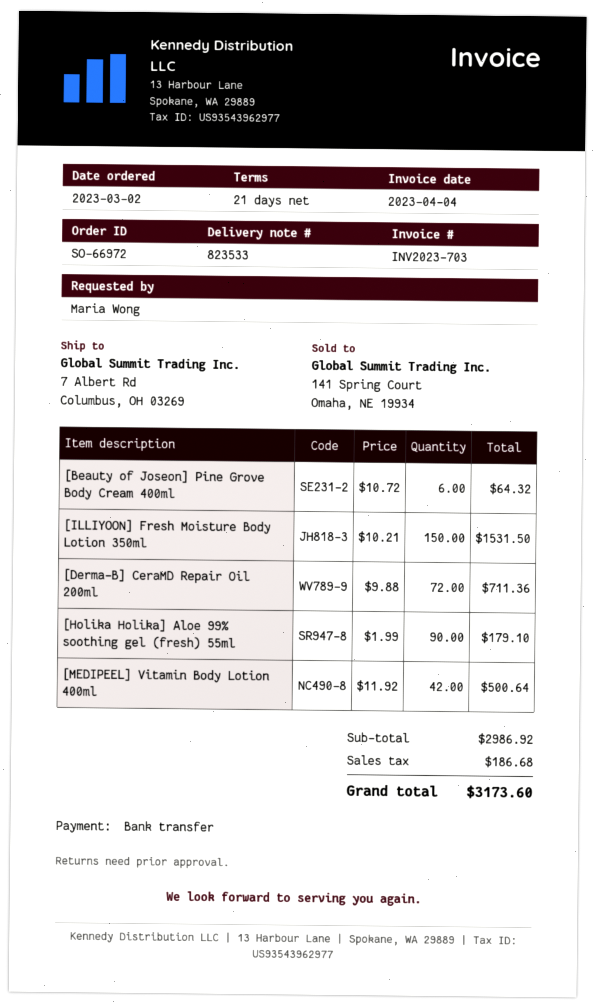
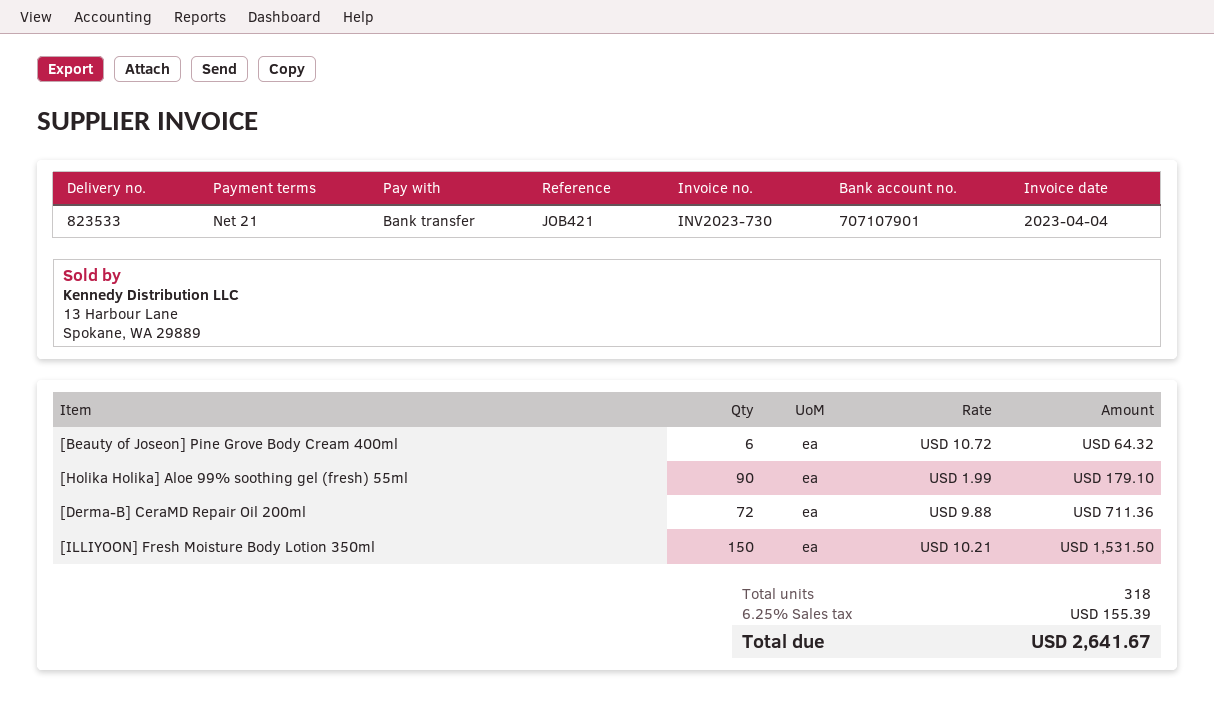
invoice number: INV2023-703 -> INV2023-730
[MEDIPEEL] Vitamin Body Lotion 400ml: 42 x 11.92 = 500.64 -> none
tax: 186.68 -> 155.39
total: 3173.60 -> 2641.67

